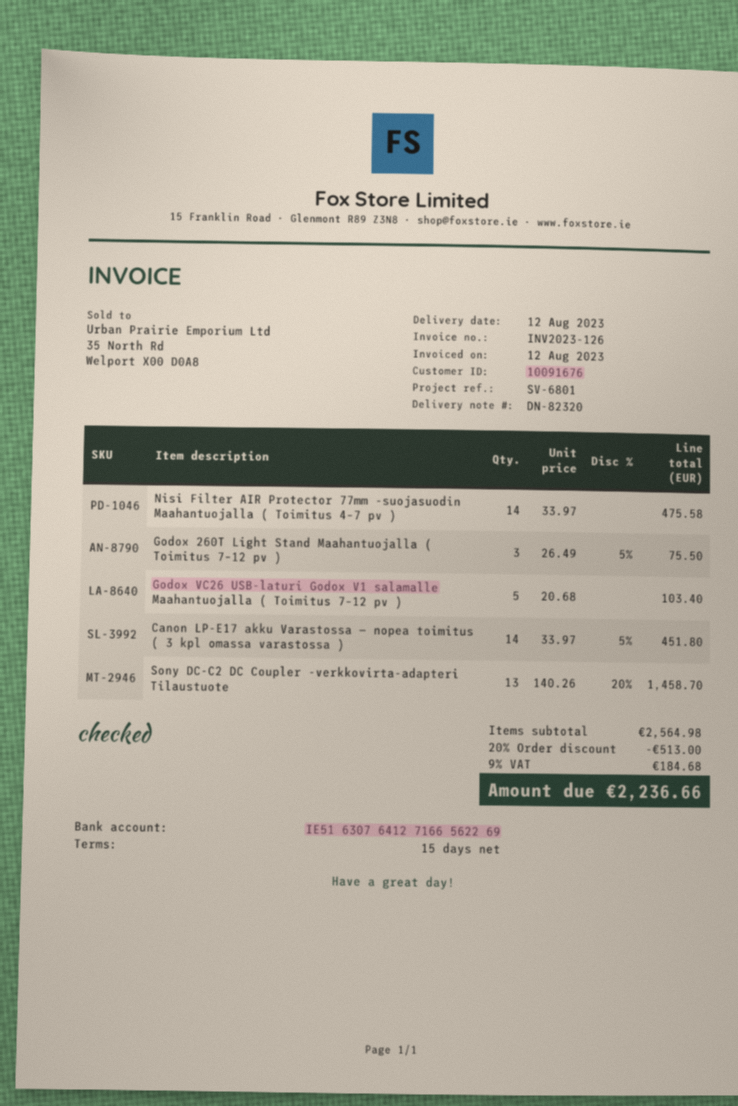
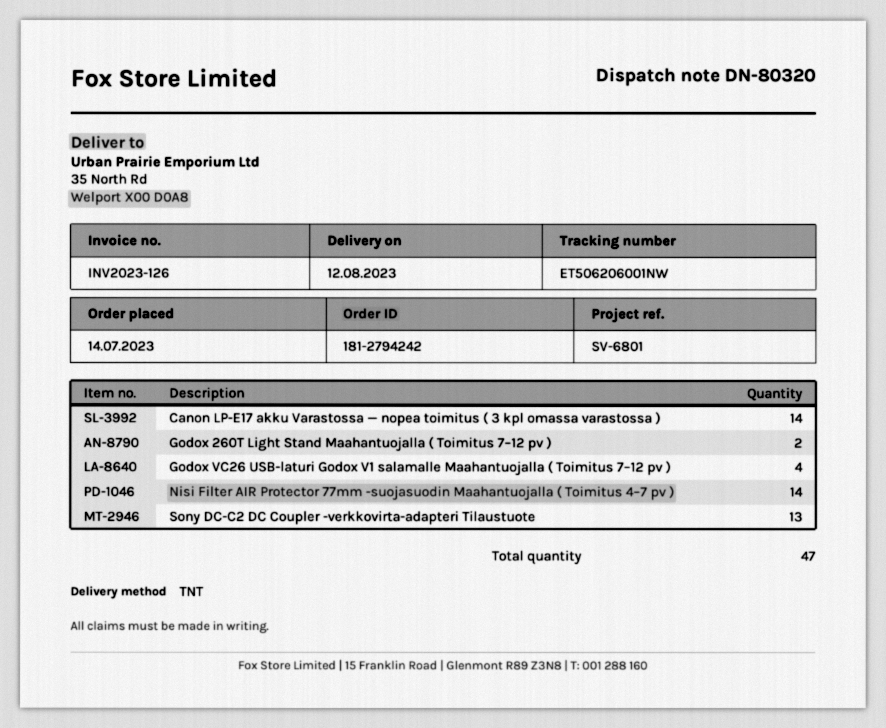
delivery note number: DN-82320 -> DN-80320
Godox 260T Light Stand Maahantuojalla ( Toimitus 7–12 pv ): 3 -> 2
Godox VC26 USB-laturi Godox V1 salamalle Maahantuojalla ( Toimitus 7–12 pv ): 5 -> 4

